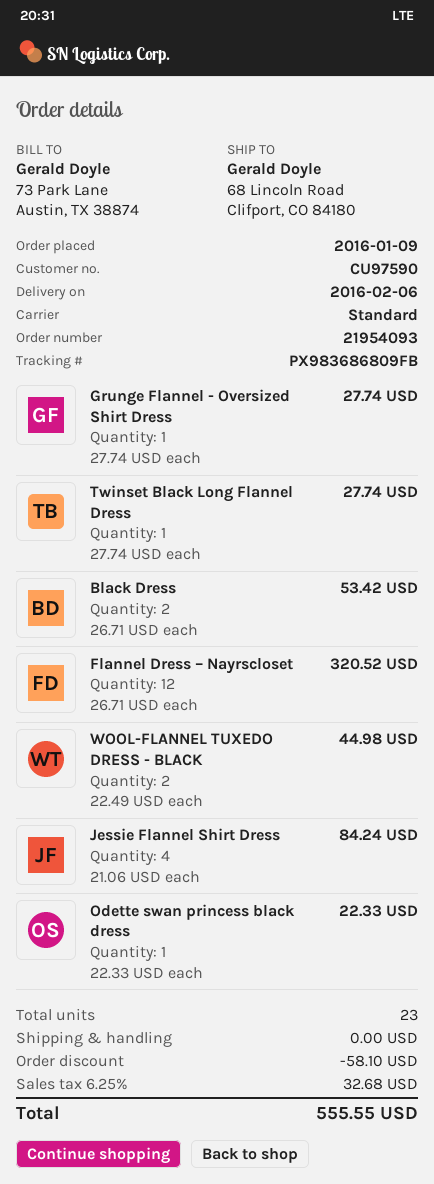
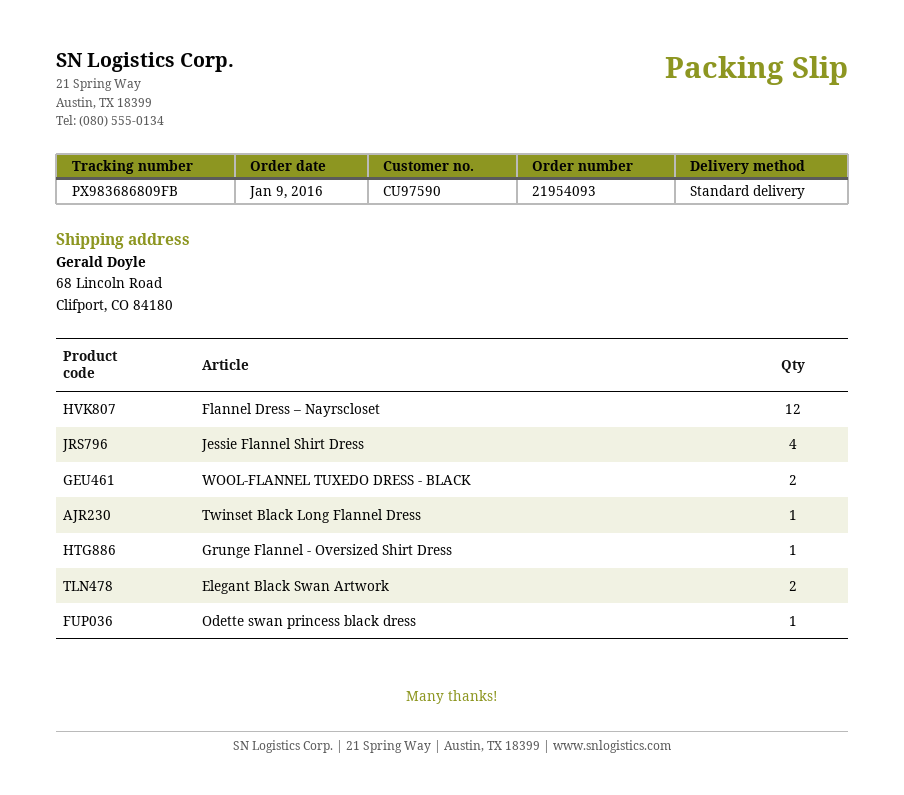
Black Dress: 2 -> none
Elegant Black Swan Artwork: none -> 2

